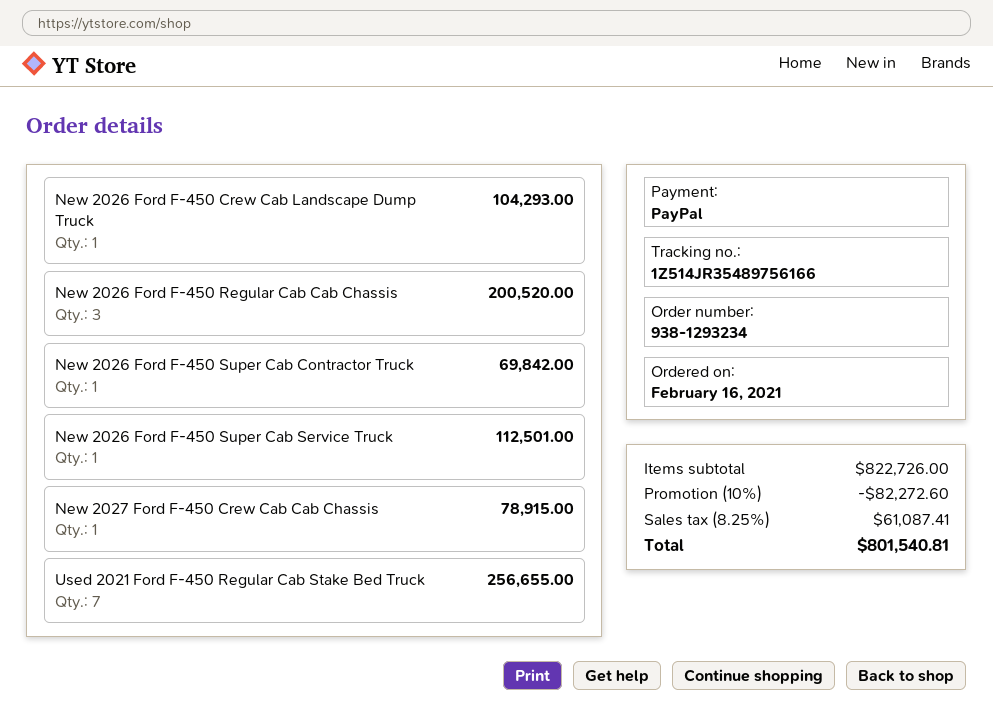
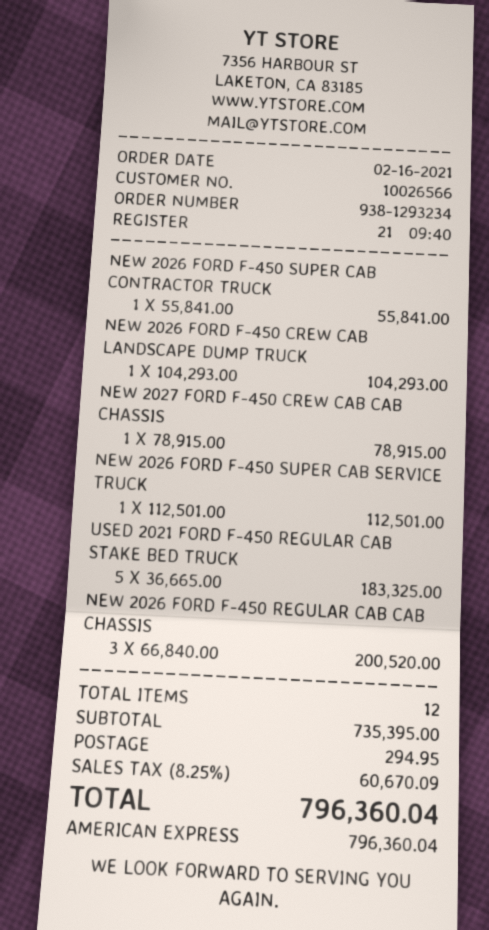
payment method: PayPal -> American Express
New 2026 Ford F-450 Super Cab Contractor Truck: 1 for 69842.00 -> 1 for 55841.00
Used 2021 Ford F-450 Regular Cab Stake Bed Truck: 7 for 256655.00 -> 5 for 183325.00
subtotal: 822726.00 -> 735395.00
discount: 10% = 82272.60 -> none
shipping: none -> 294.95
tax: 8.25% = 61087.41 -> 8.25% = 60670.09
total: 801540.81 -> 796360.04

